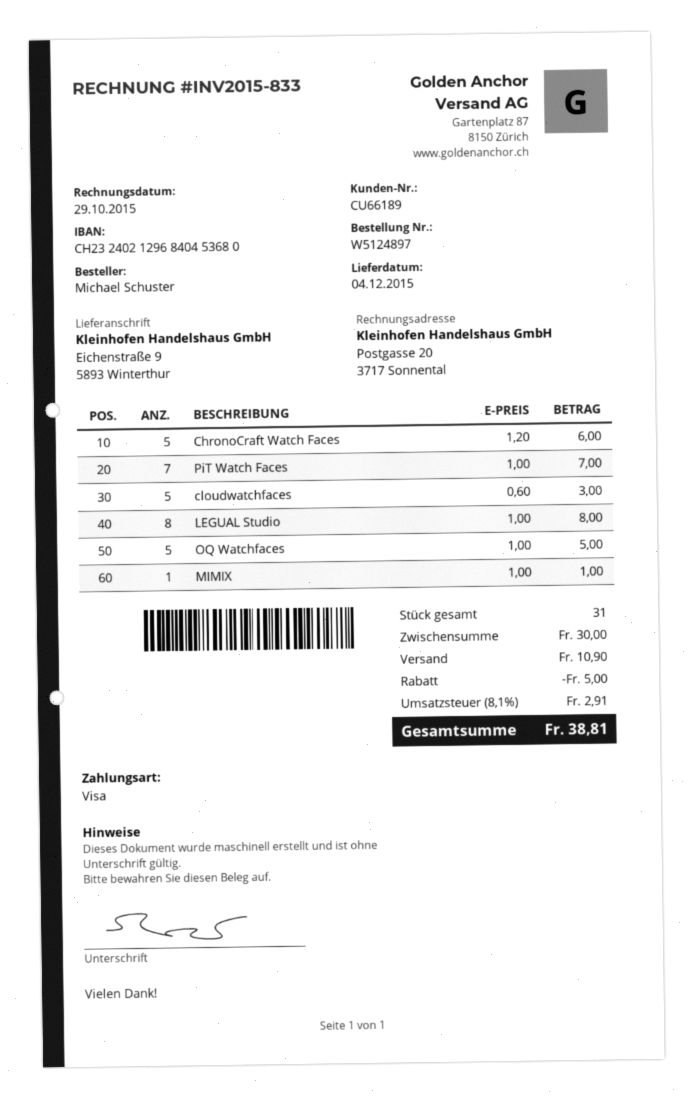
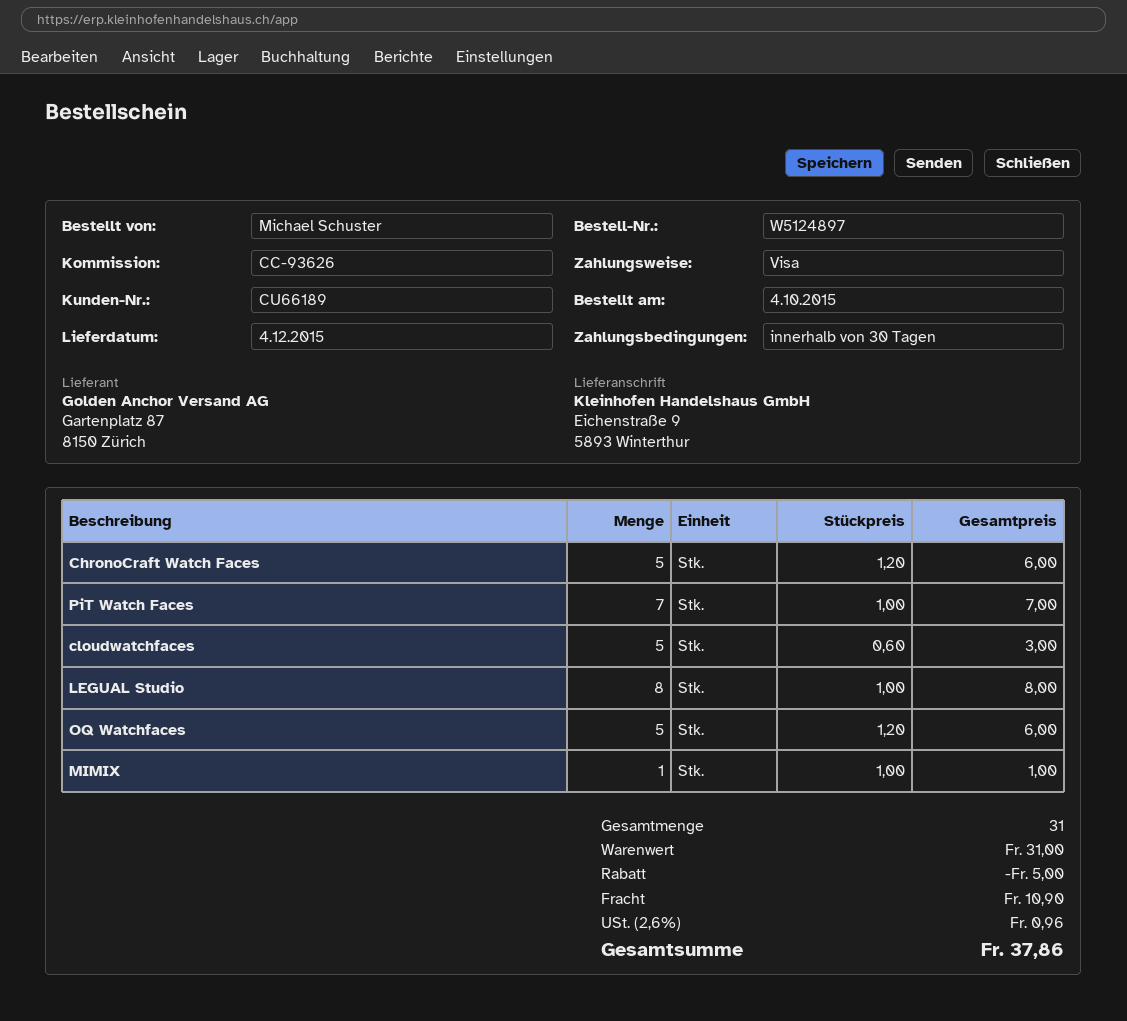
OQ Watchfaces: 5 x 1.00 = 5.00 -> 5 x 1.20 = 6.00
subtotal: 30.00 -> 31.00
tax: 8.1% = 2.91 -> 2.6% = 0.96
total: 38.81 -> 37.86

